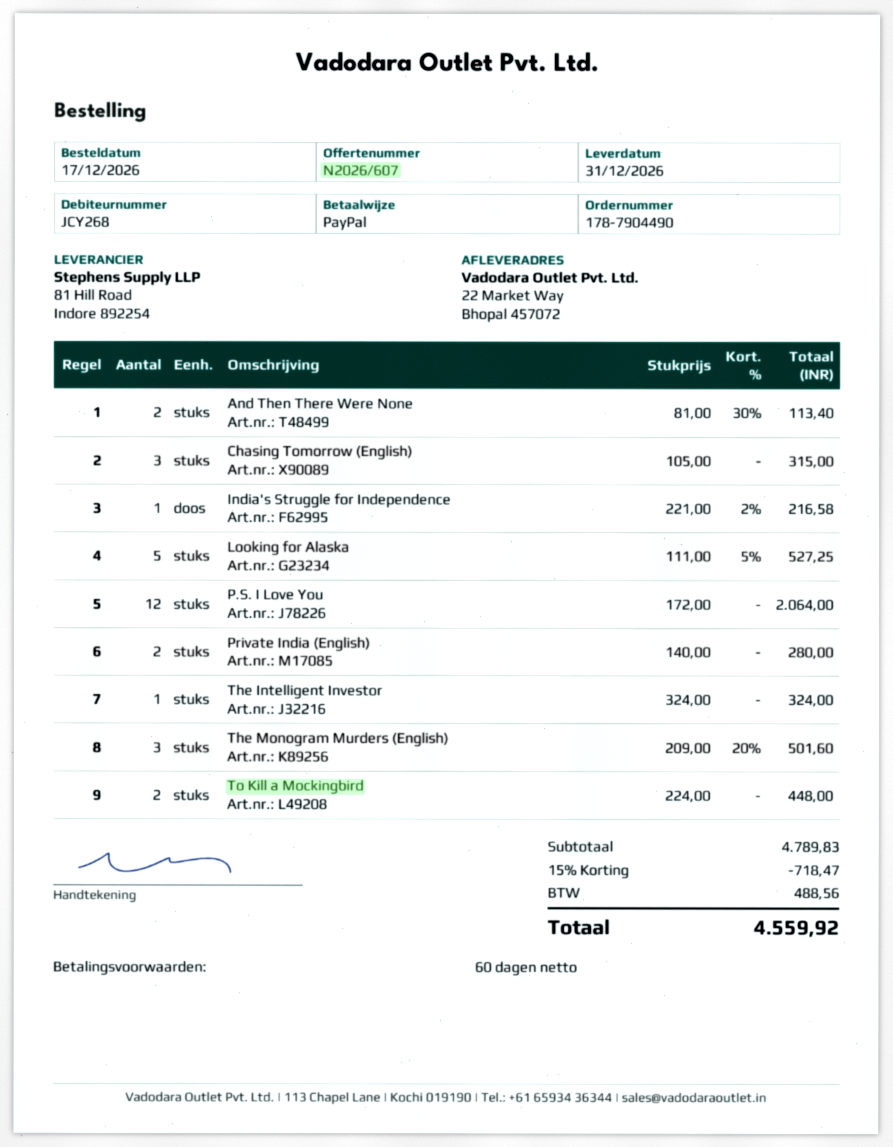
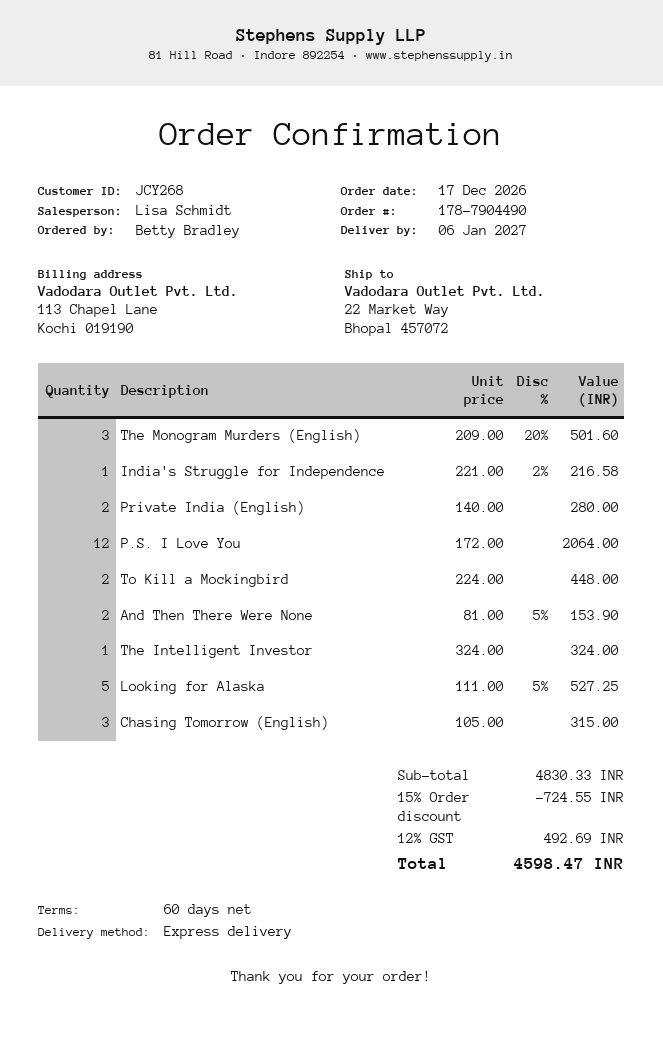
delivery date: 2026-12-31 -> 2027-01-06
And Then There Were None: 2 x 81.00 - 30% = 113.40 -> 2 x 81.00 - 5% = 153.90
subtotal: 4789.83 -> 4830.33
discount: 15% = 718.47 -> 15% = 724.55
tax: 488.56 -> 492.69
total: 4559.92 -> 4598.47

